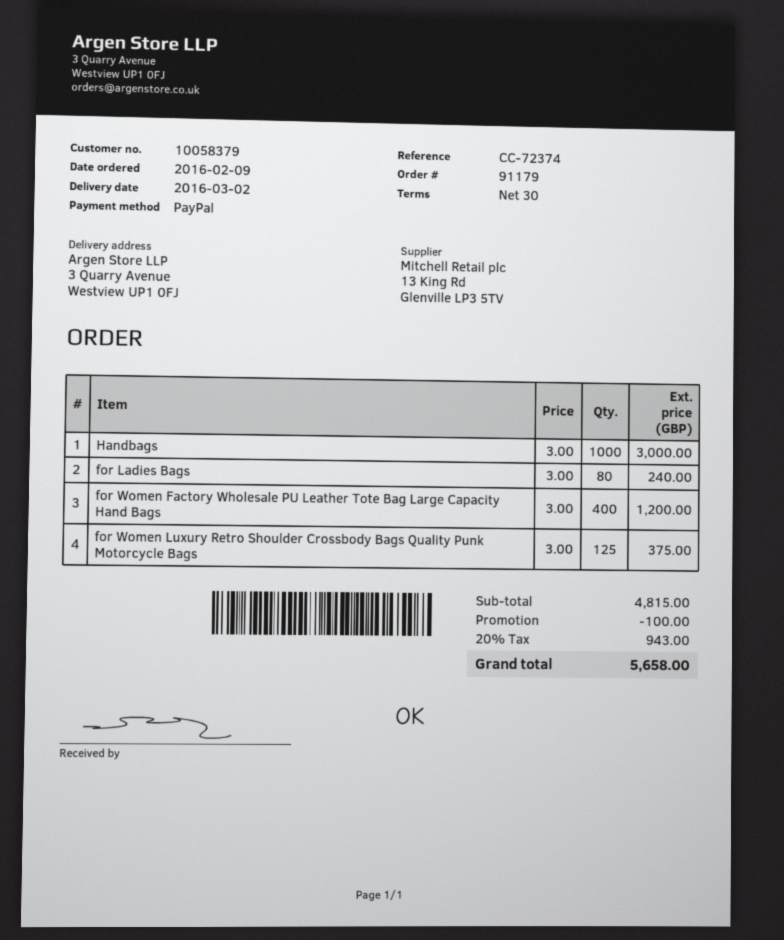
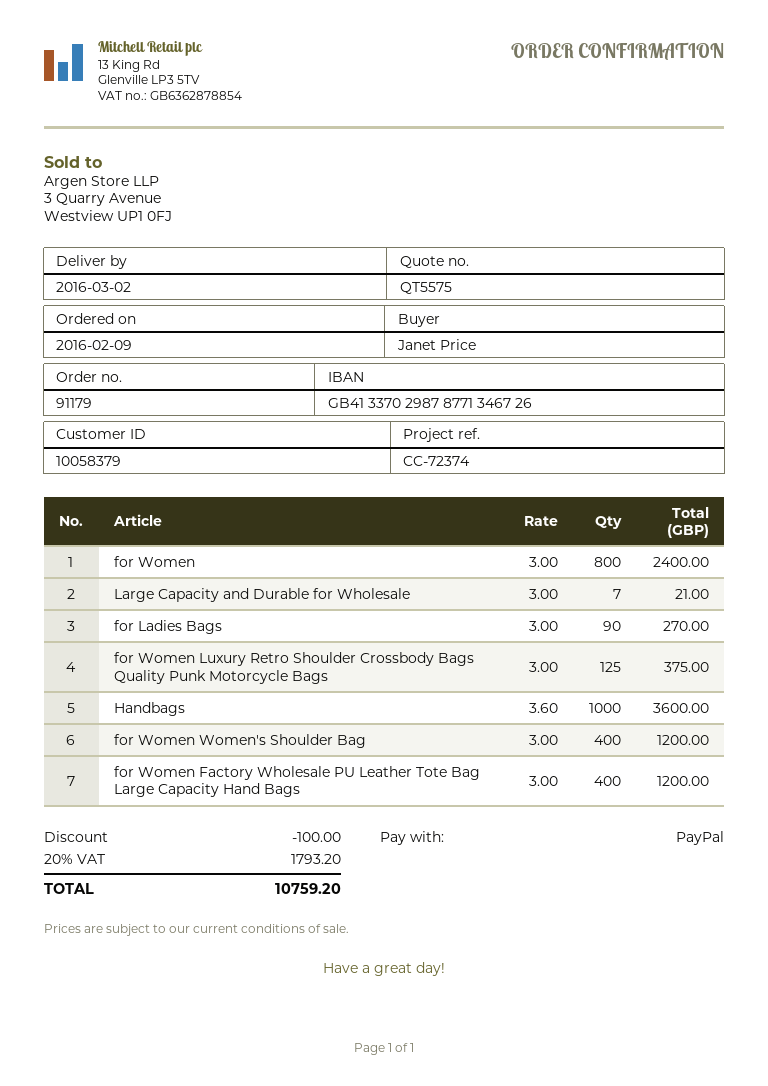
Handbags: 1000 x 3.00 = 3000.00 -> 1000 x 3.60 = 3600.00
for Ladies Bags: 80 x 3.00 = 240.00 -> 90 x 3.00 = 270.00
for Women: none -> 800 x 3.00 = 2400.00
Large Capacity and Durable for Wholesale: none -> 7 x 3.00 = 21.00
for Women Women's Shoulder Bag: none -> 400 x 3.00 = 1200.00
tax: 20% = 943.00 -> 20% = 1793.20
total: 5658.00 -> 10759.20

